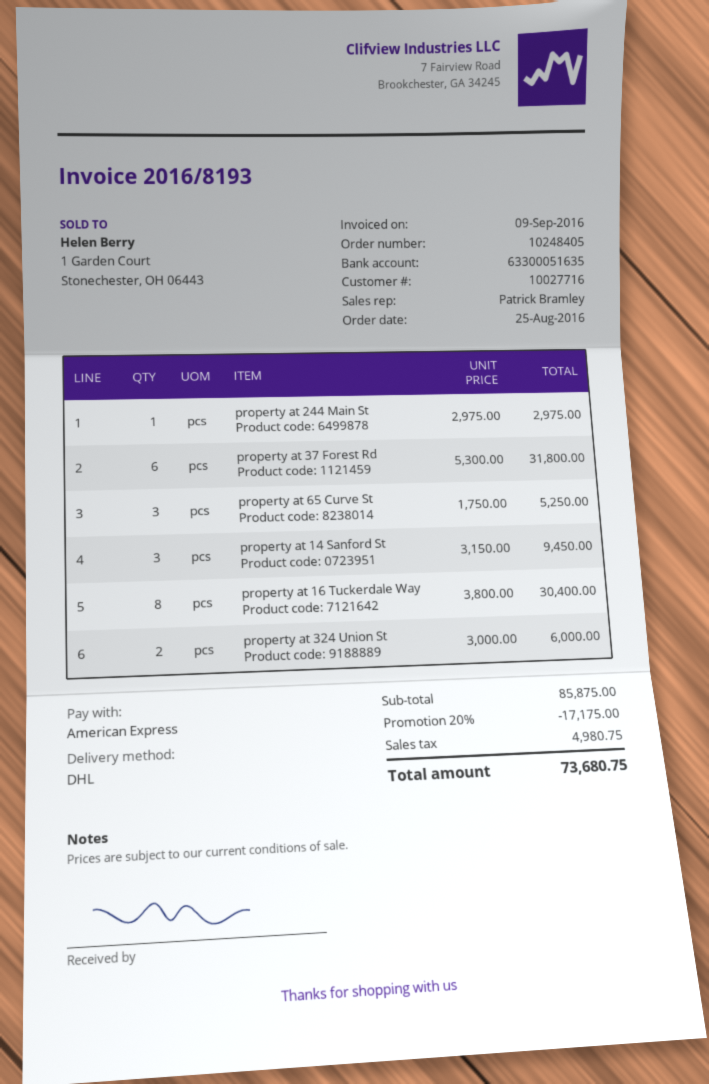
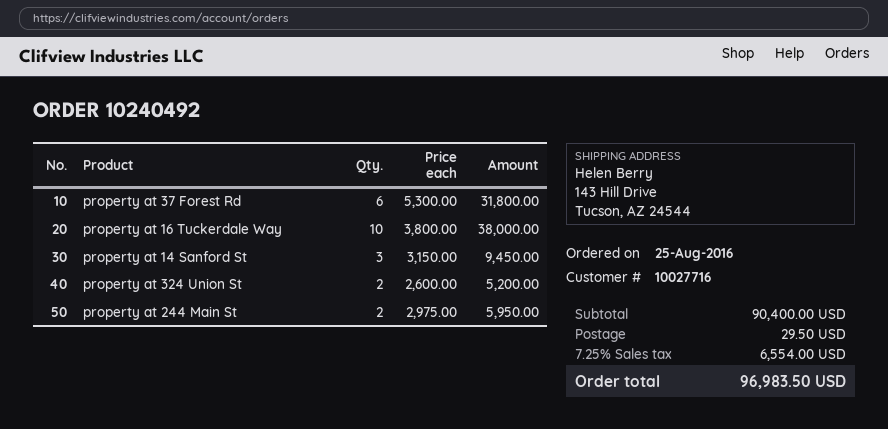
order number: 10248405 -> 10240492
property at 244 Main St: 1 x 2975.00 = 2975.00 -> 2 x 2975.00 = 5950.00
property at 65 Curve St: 3 x 1750.00 = 5250.00 -> none
property at 16 Tuckerdale Way: 8 x 3800.00 = 30400.00 -> 10 x 3800.00 = 38000.00
property at 324 Union St: 2 x 3000.00 = 6000.00 -> 2 x 2600.00 = 5200.00
subtotal: 85875.00 -> 90400.00
discount: 20% = 17175.00 -> none
shipping: none -> 29.50
tax: 4980.75 -> 6554.00
total: 73680.75 -> 96983.50

